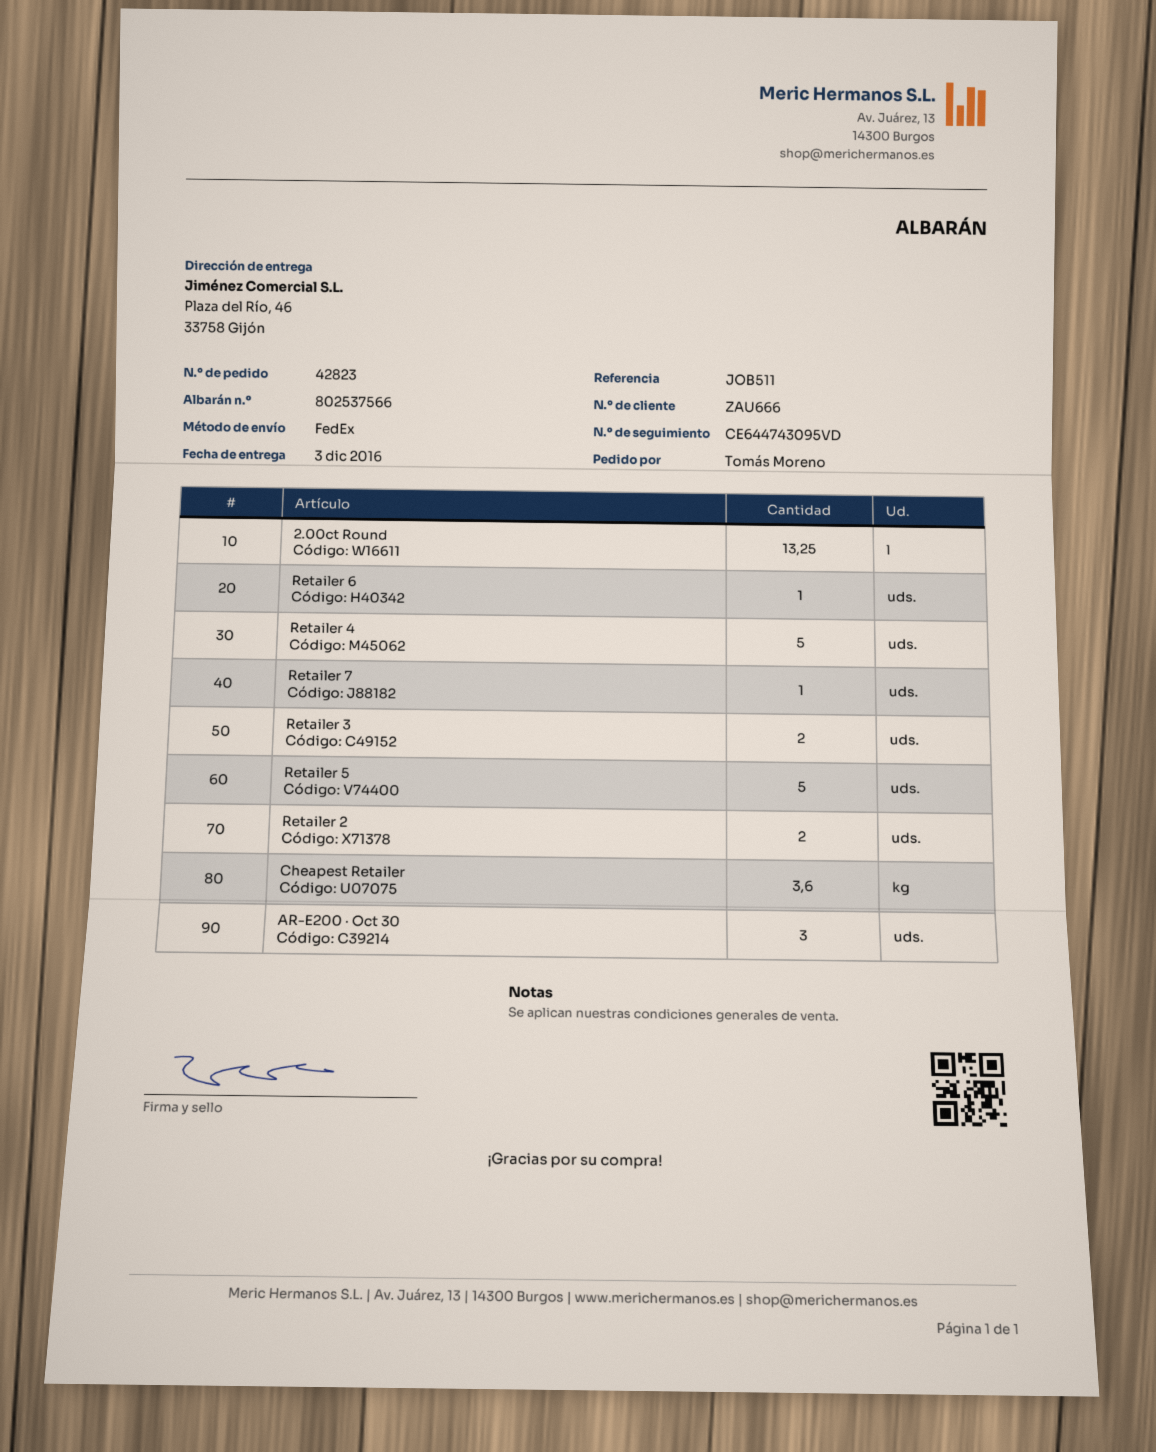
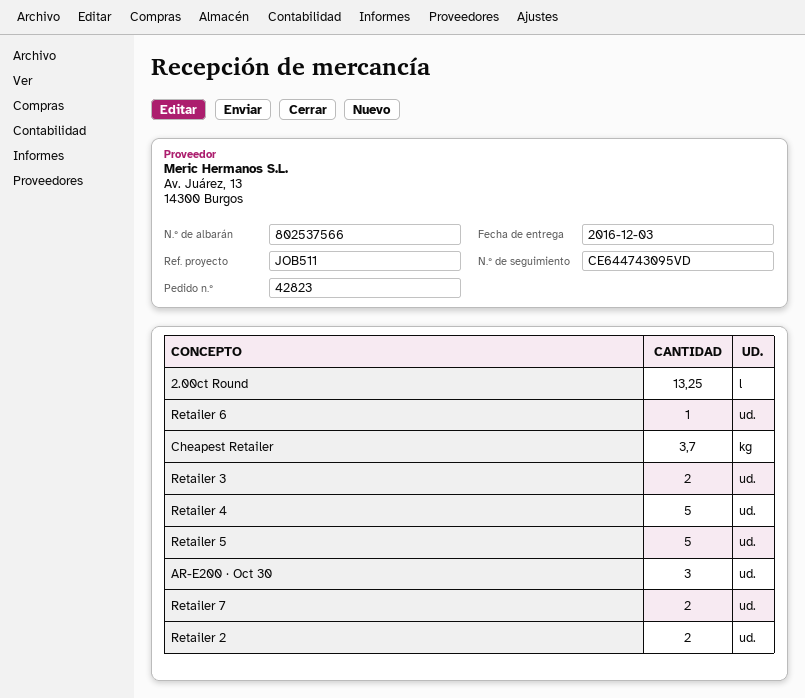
Retailer 7: 1 -> 2
Cheapest Retailer: 3.6 -> 3.7

